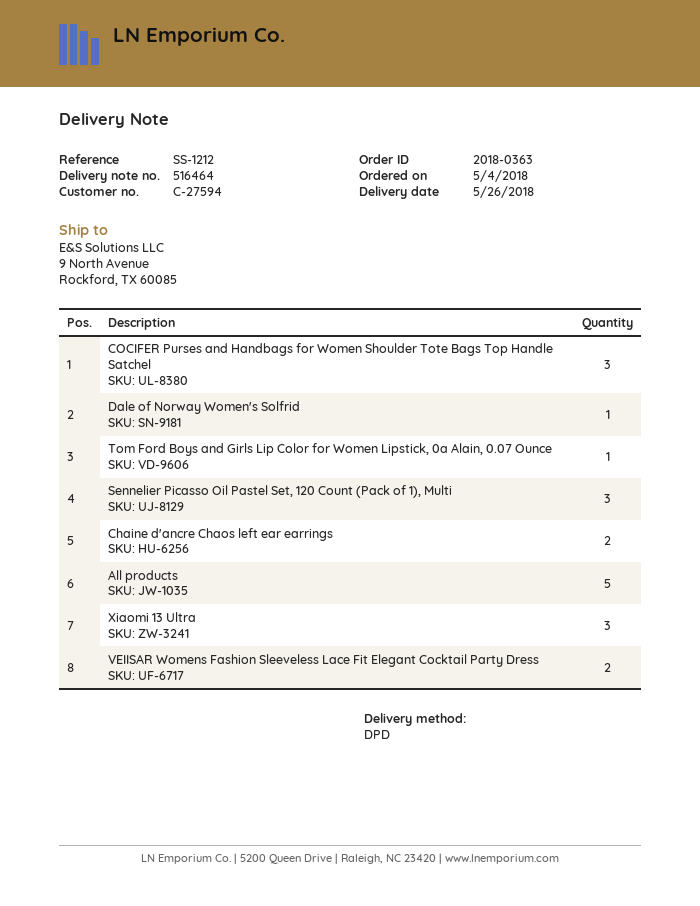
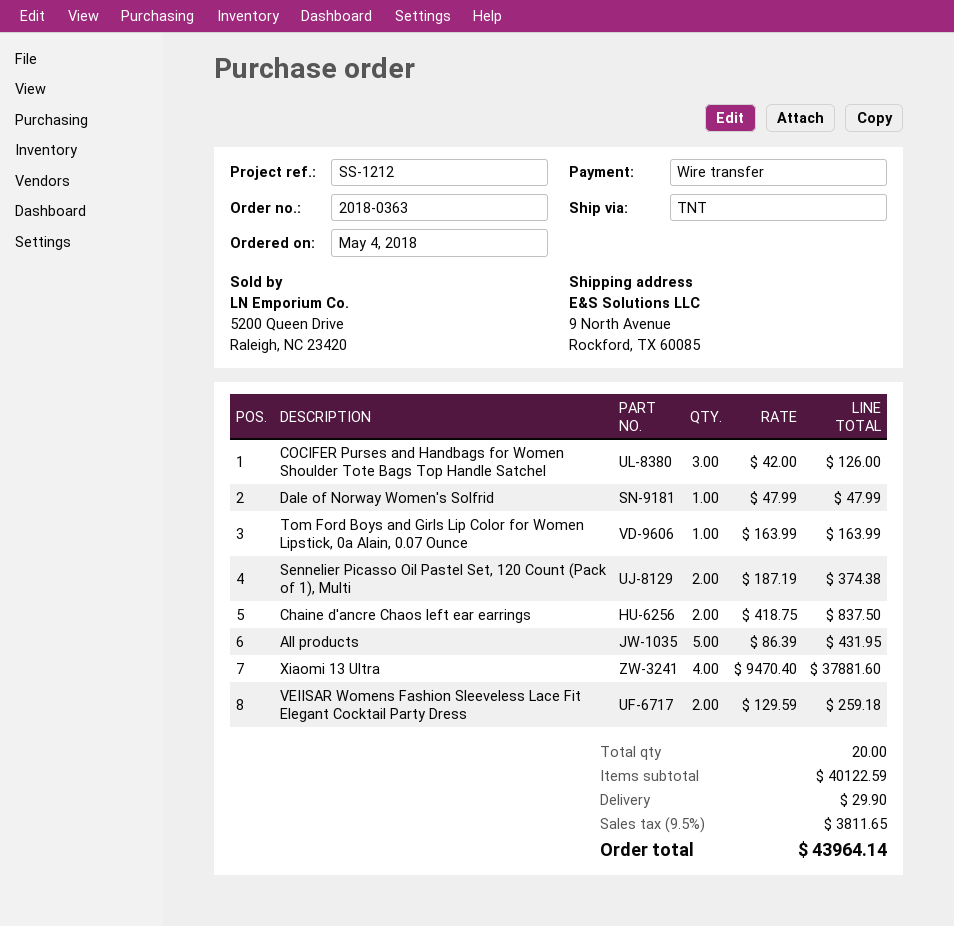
shipping method: DPD -> TNT
Sennelier Picasso Oil Pastel Set, 120 Count (Pack of 1), Multi: 3 -> 2
Xiaomi 13 Ultra: 3 -> 4

